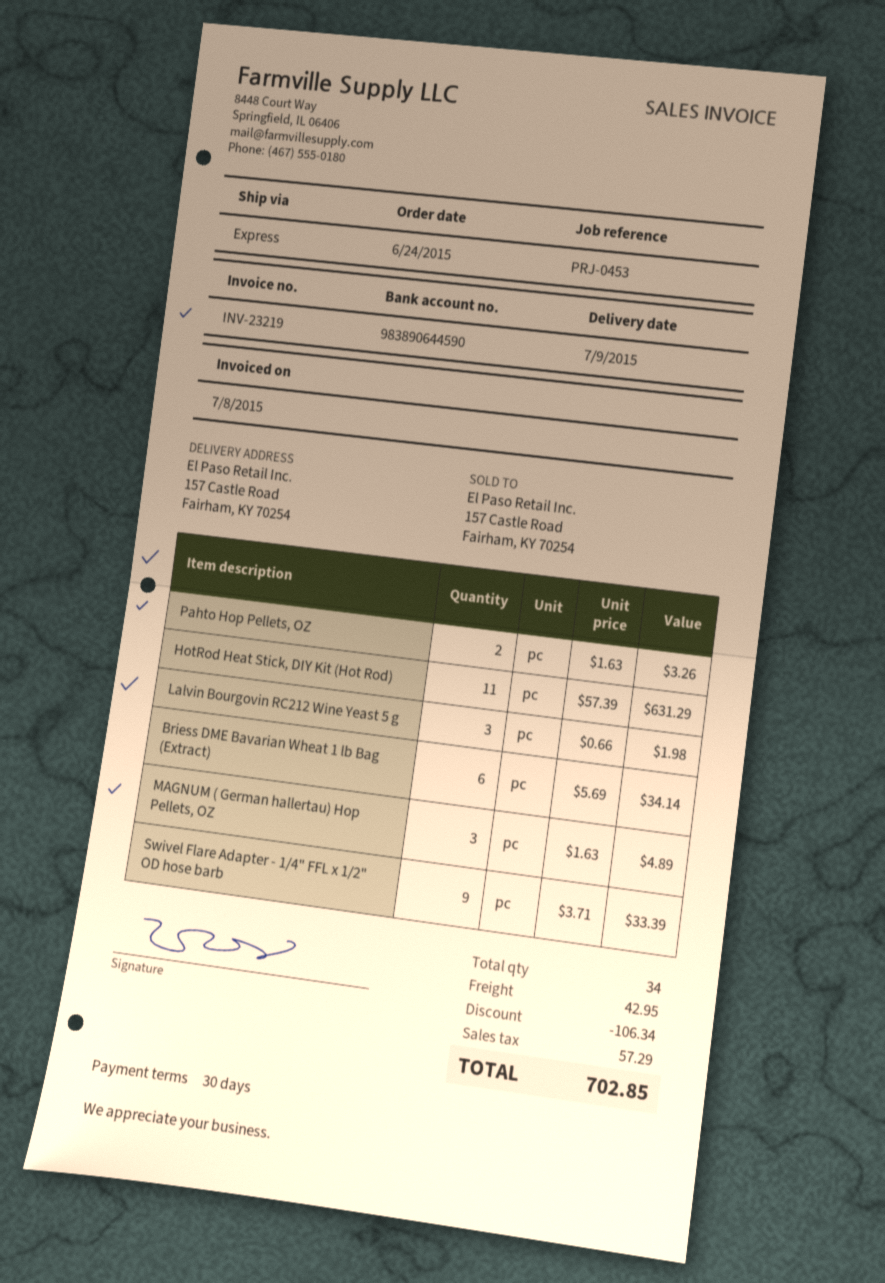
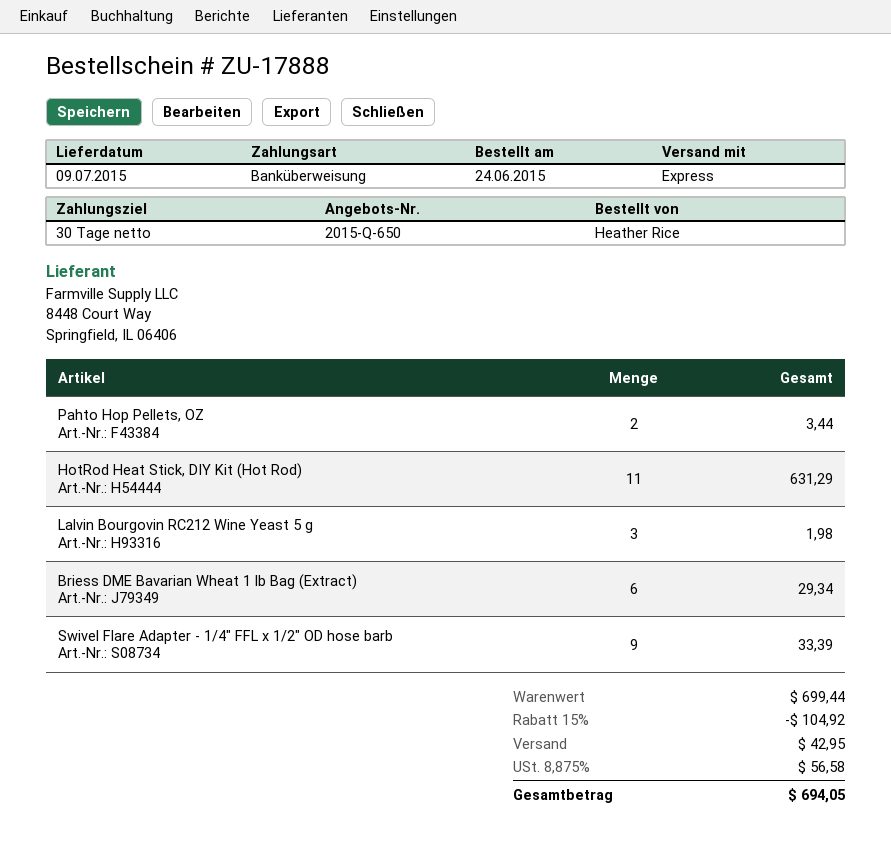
Pahto Hop Pellets, OZ: 2 for 3.26 -> 2 for 3.44
Briess DME Bavarian Wheat 1 lb Bag (Extract): 6 for 34.14 -> 6 for 29.34
MAGNUM ( German hallertau) Hop Pellets, OZ: 3 for 4.89 -> none
discount: 106.34 -> 104.92
tax: 57.29 -> 56.58
total: 702.85 -> 694.05

